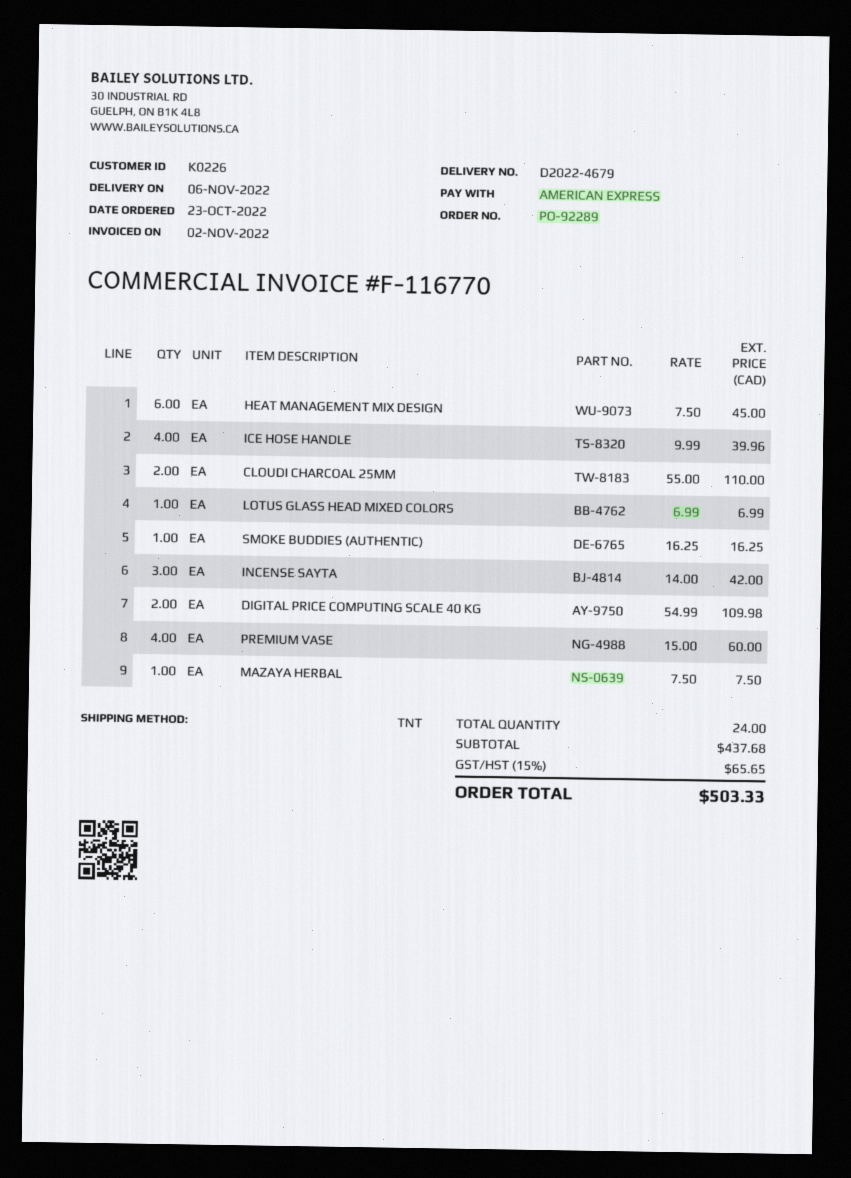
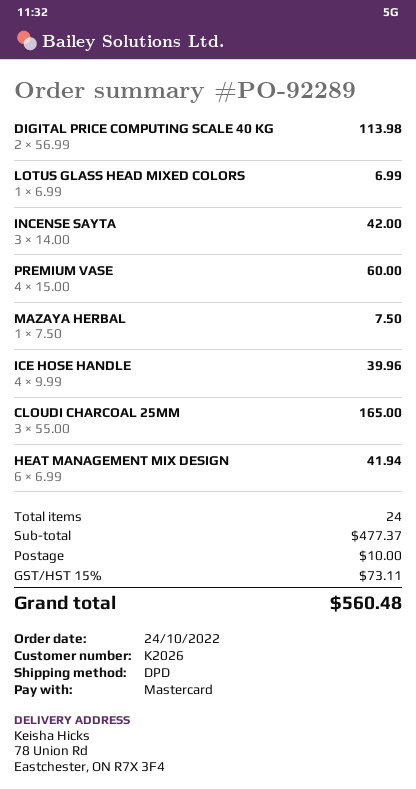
order date: 2022-10-23 -> 2022-10-24
customer number: K0226 -> K2026
payment method: American Express -> Mastercard
shipping method: TNT -> DPD
HEAT MANAGEMENT MIX DESIGN: 6 x 7.50 = 45.00 -> 6 x 6.99 = 41.94
CLOUDI CHARCOAL 25MM: 2 x 55.00 = 110.00 -> 3 x 55.00 = 165.00
SMOKE BUDDIES (AUTHENTIC): 1 x 16.25 = 16.25 -> none
DIGITAL PRICE COMPUTING SCALE 40 KG: 2 x 54.99 = 109.98 -> 2 x 56.99 = 113.98
subtotal: 437.68 -> 477.37
shipping: none -> 10.00
tax: 15% = 65.65 -> 15% = 73.11
total: 503.33 -> 560.48

